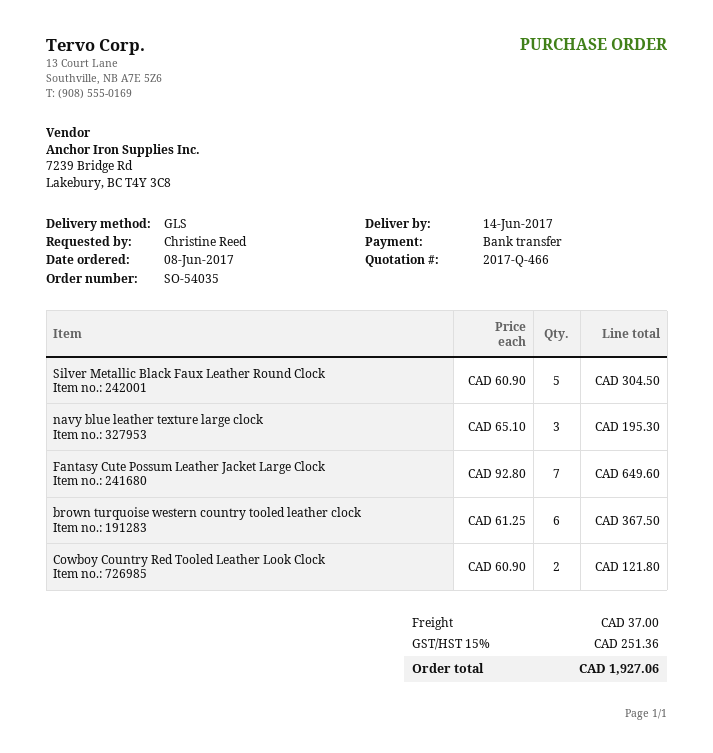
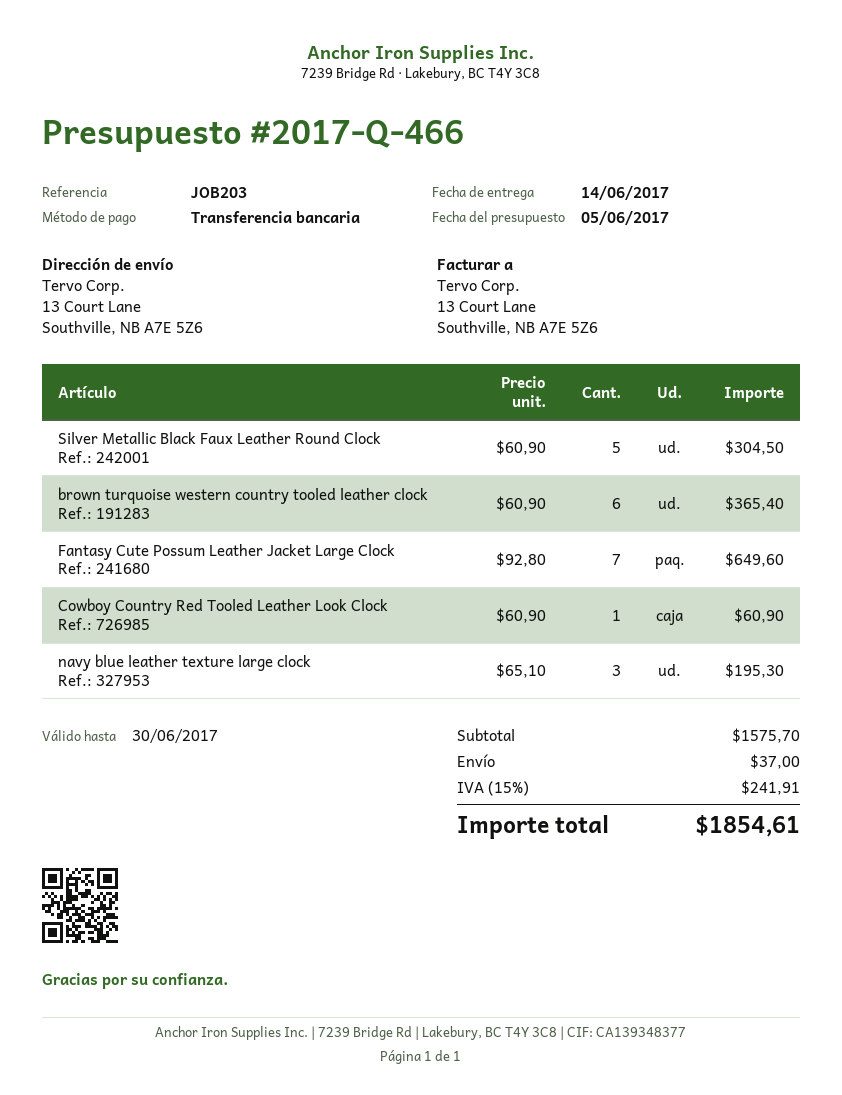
brown turquoise western country tooled leather clock: 6 x 61.25 = 367.50 -> 6 x 60.90 = 365.40
Cowboy Country Red Tooled Leather Look Clock: 2 x 60.90 = 121.80 -> 1 x 60.90 = 60.90
tax: 15% = 251.36 -> 15% = 241.91
total: 1927.06 -> 1854.61

